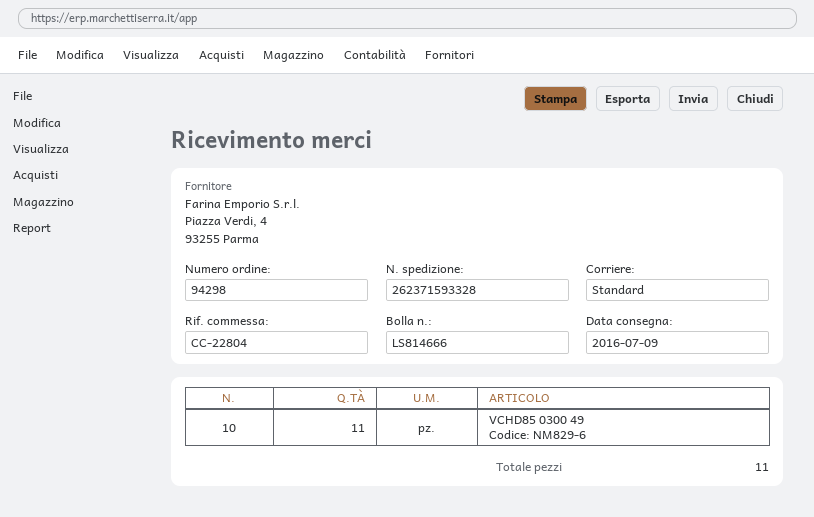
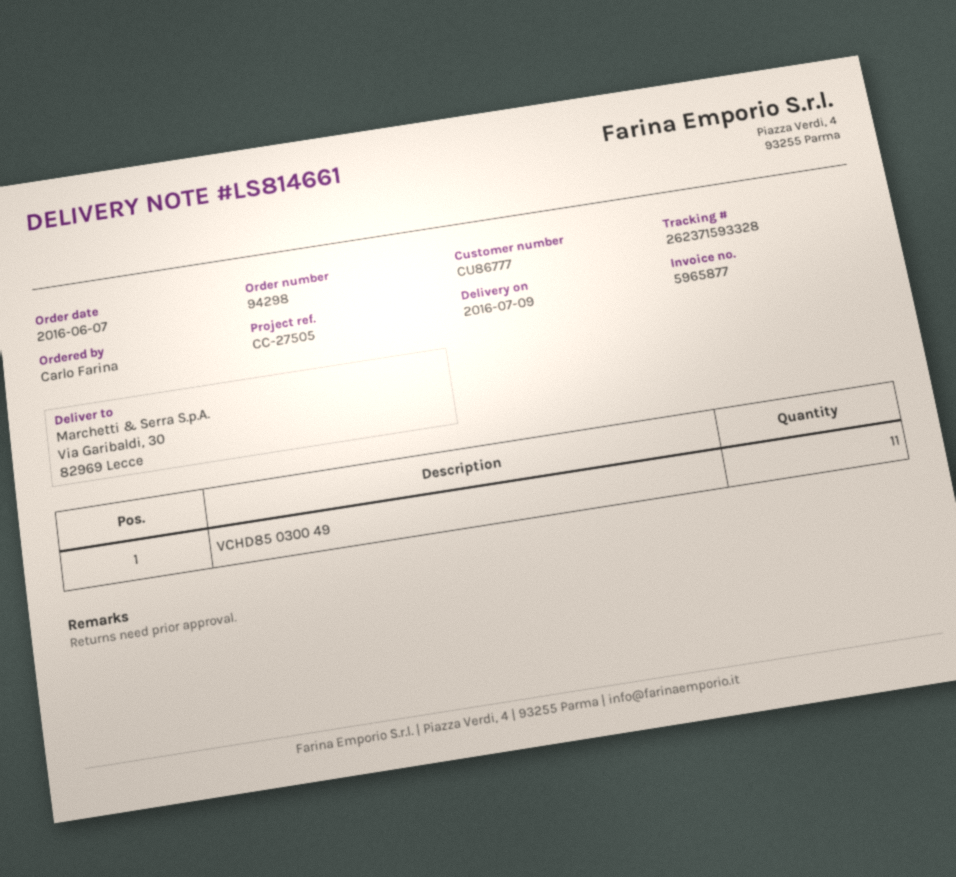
delivery note number: LS814666 -> LS814661
reference: CC-22804 -> CC-27505

